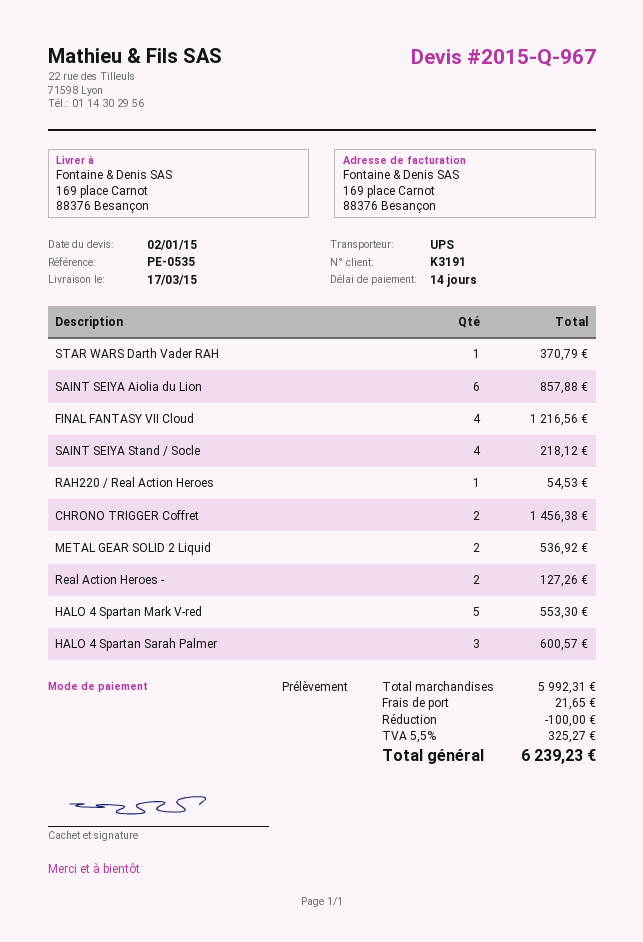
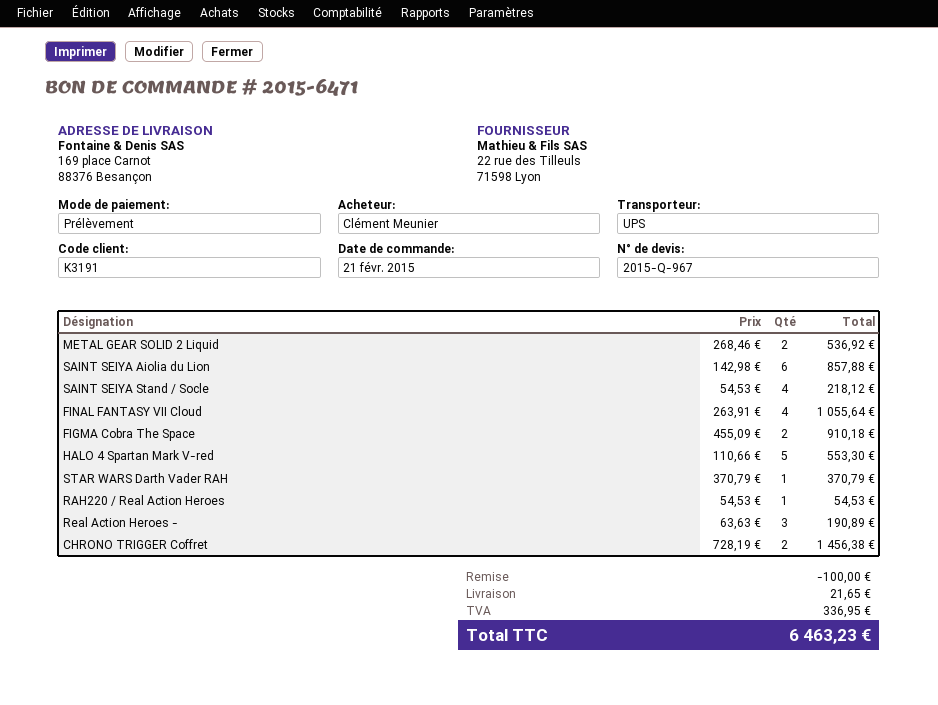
FINAL FANTASY VII Cloud: 4 for 1216.56 -> 4 for 1055.64
Real Action Heroes -: 2 for 127.26 -> 3 for 190.89
HALO 4 Spartan Sarah Palmer: 3 for 600.57 -> none
FIGMA Cobra The Space: none -> 2 for 910.18
tax: 325.27 -> 336.95
total: 6239.23 -> 6463.23

